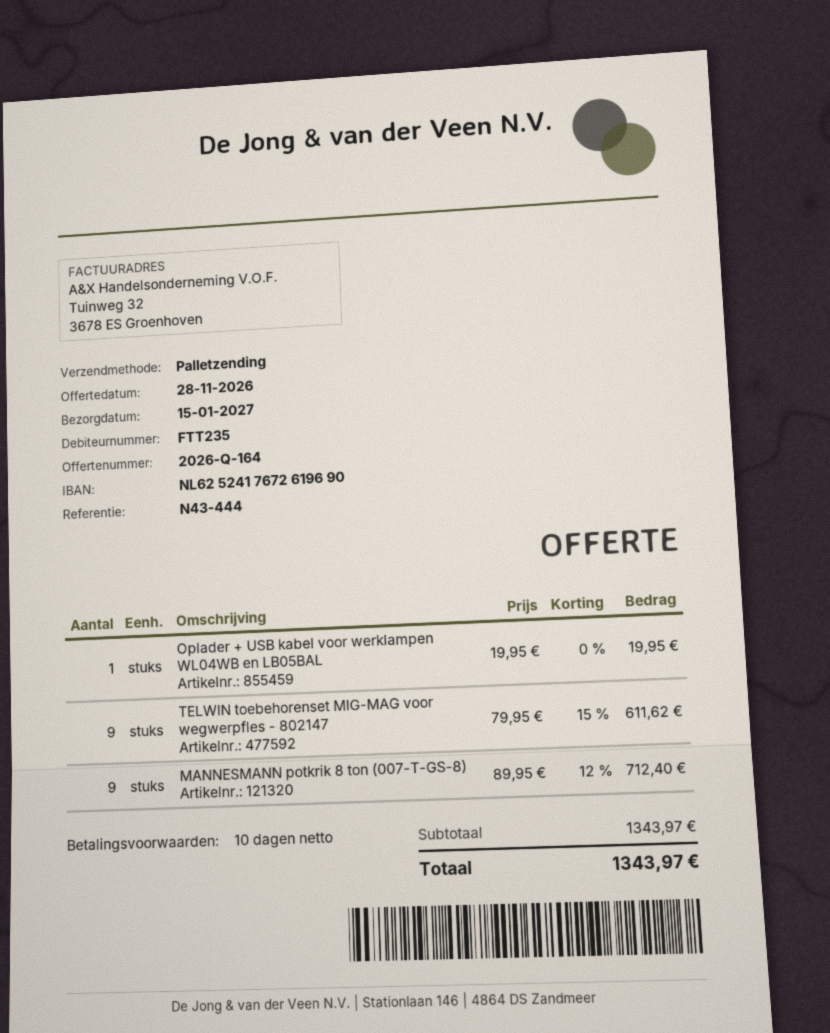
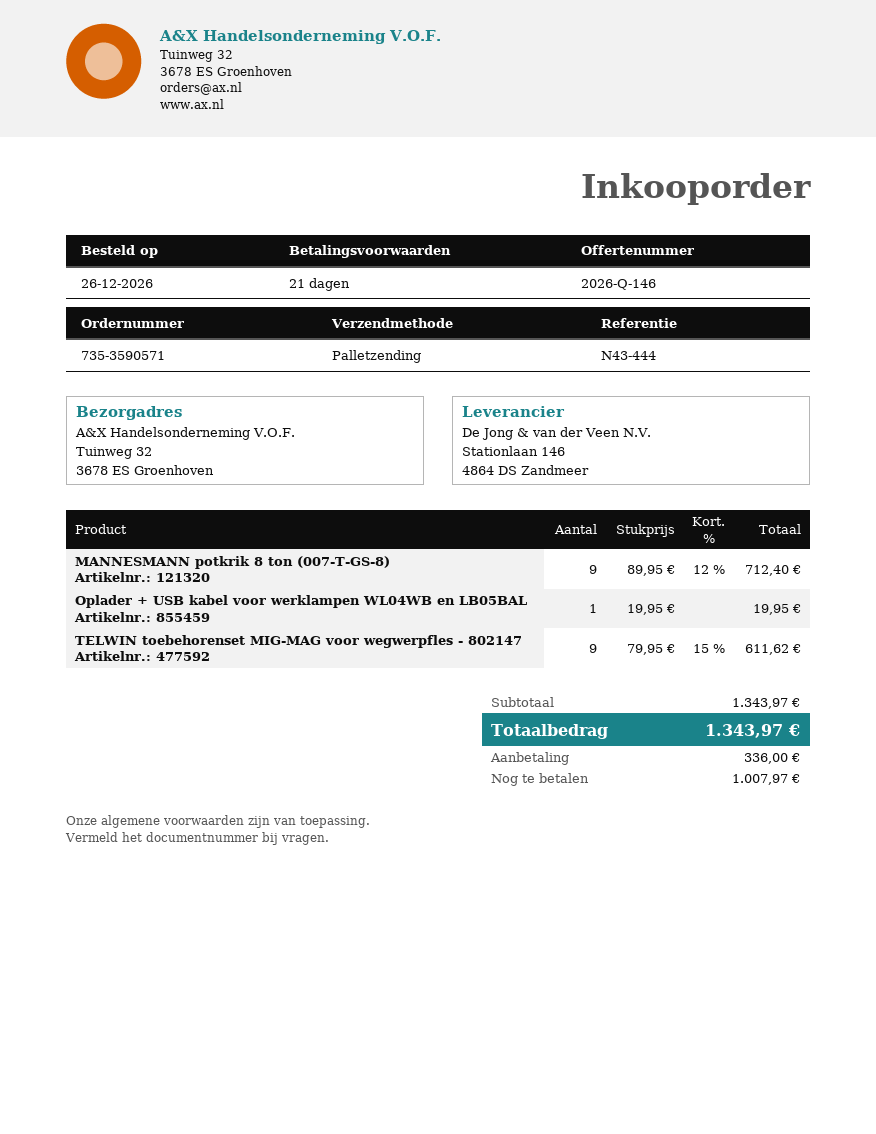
quote number: 2026-Q-164 -> 2026-Q-146
payment terms: 10 days -> 21 days

